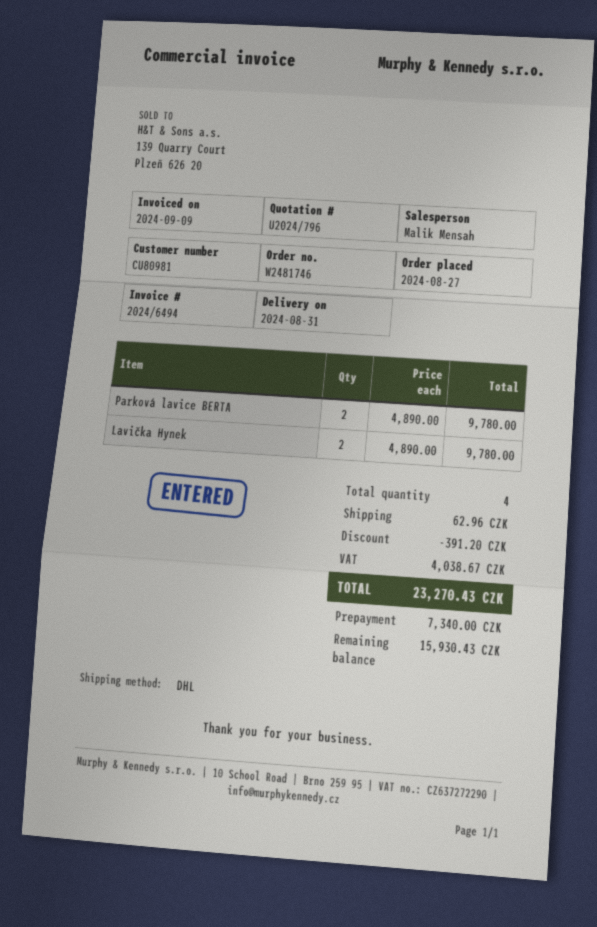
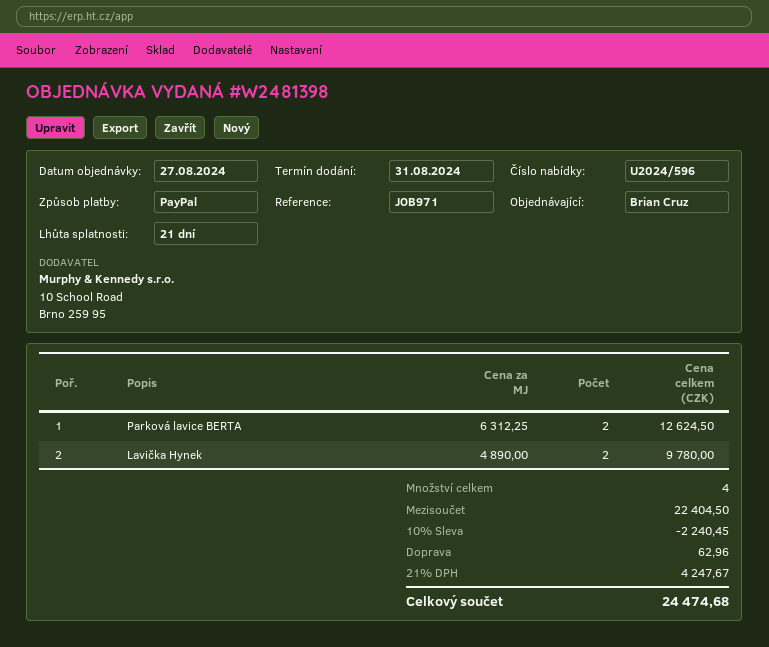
quote number: U2024/796 -> U2024/596
order number: W2481746 -> W2481398
Parková lavice BERTA: 2 x 4890.00 = 9780.00 -> 2 x 6312.25 = 12624.50
discount: 391.20 -> 2240.45
tax: 4038.67 -> 4247.67
total: 23270.43 -> 24474.68

